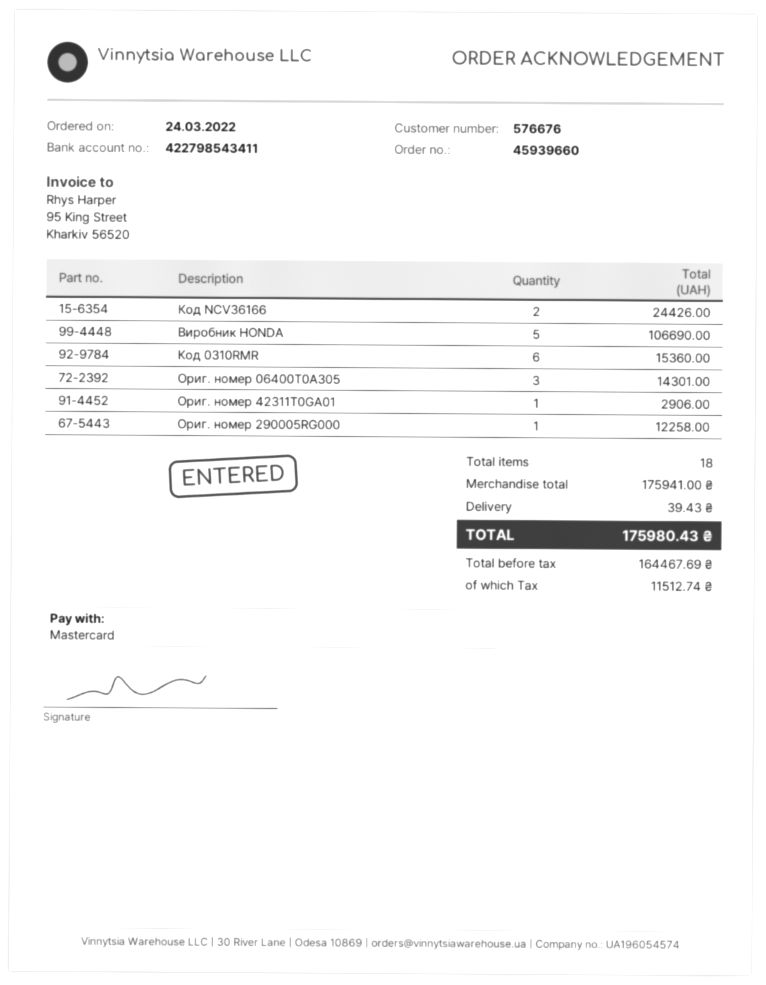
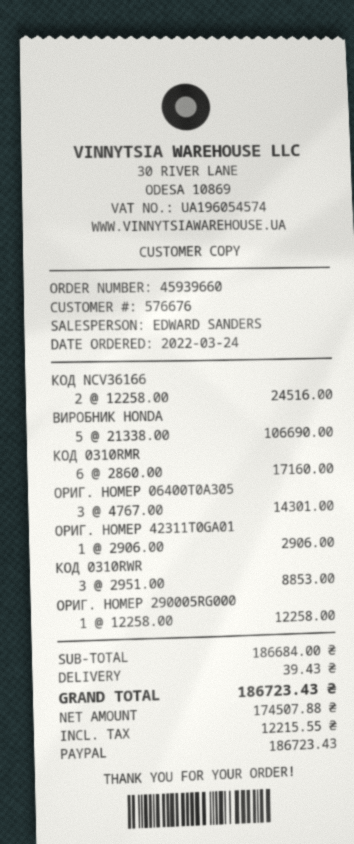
payment method: Mastercard -> PayPal
Код NCV36166: 2 for 24426.00 -> 2 for 24516.00
Код 0310RMR: 6 for 15360.00 -> 6 for 17160.00
КОД 0310RWR: none -> 3 for 8853.00
subtotal: 175941.00 -> 186684.00
net: 164467.69 -> 174507.88
tax: 11512.74 -> 12215.55
total: 175980.43 -> 186723.43

